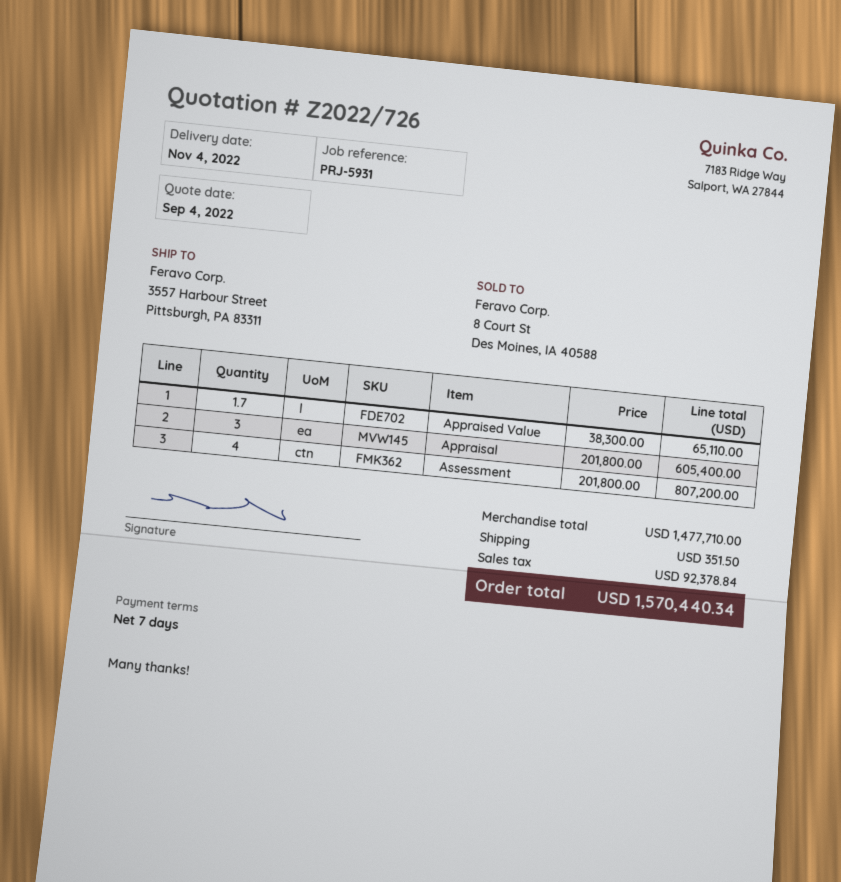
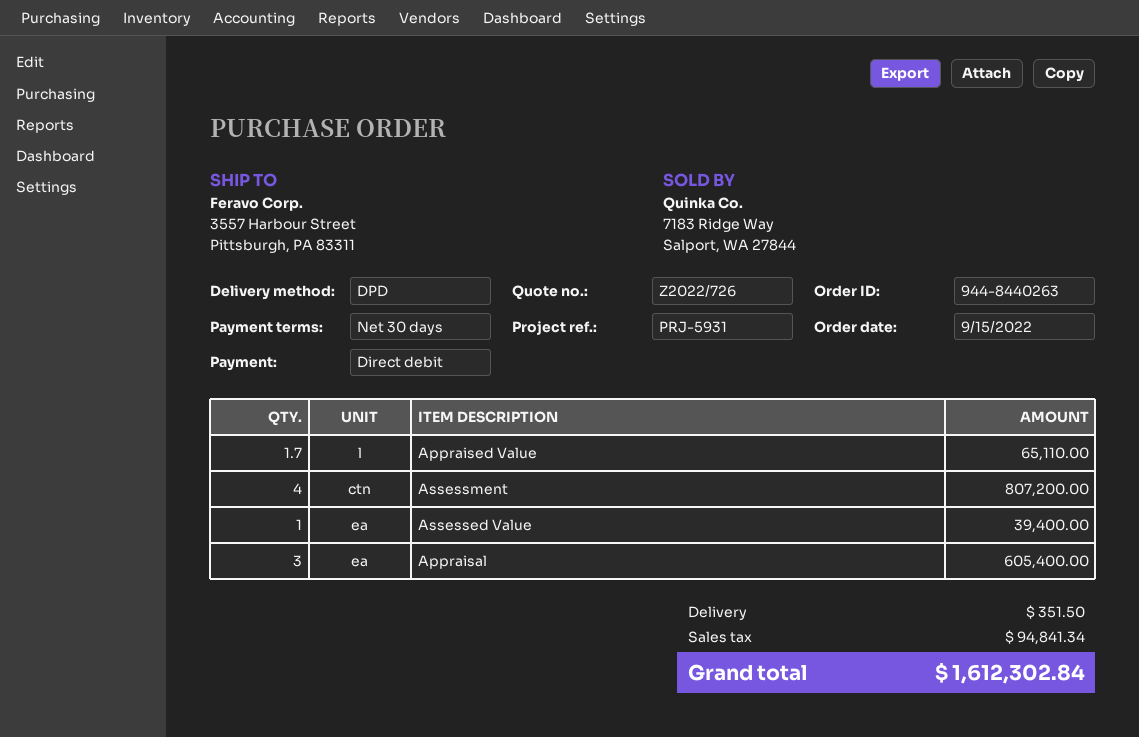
payment terms: 7 days -> 30 days
Assessed Value: none -> 1 for 39400.00
tax: 92378.84 -> 94841.34
total: 1570440.34 -> 1612302.84

